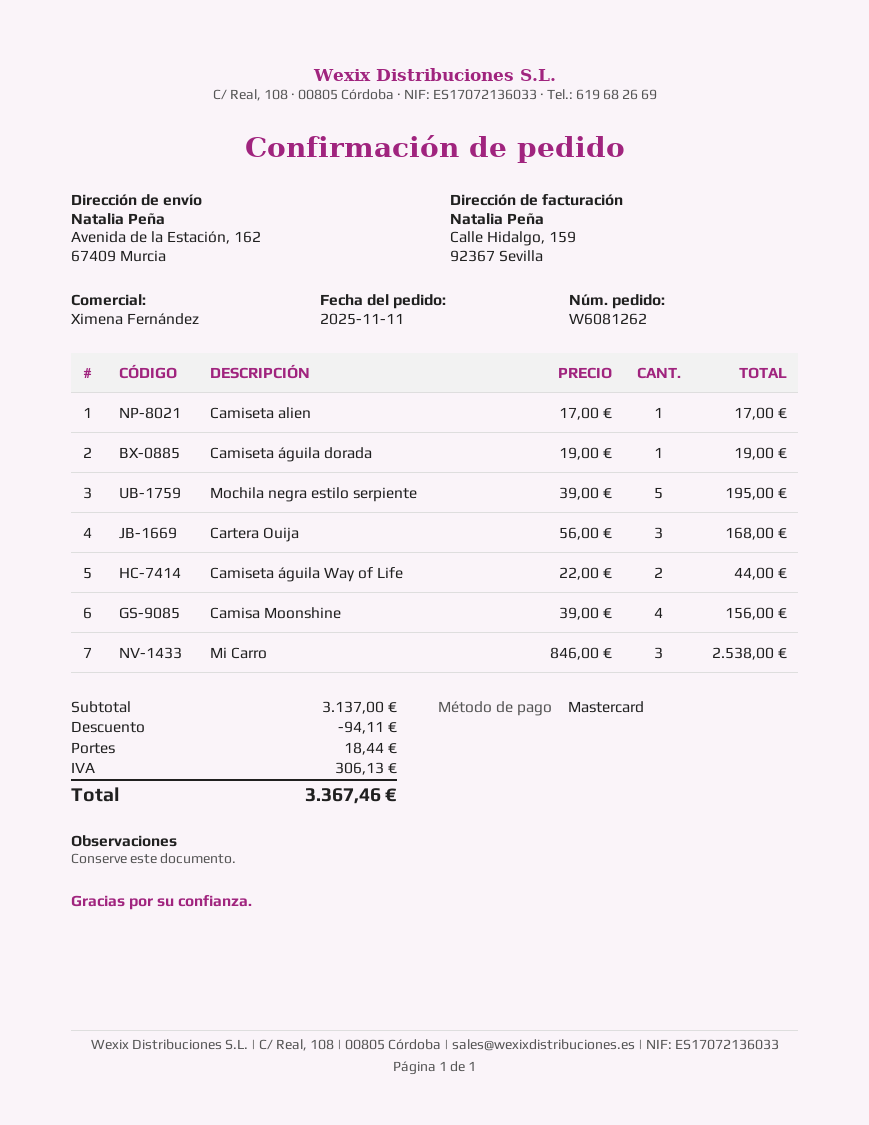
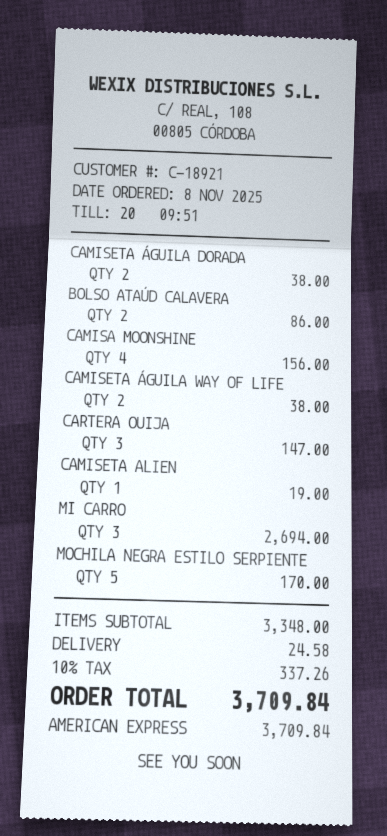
order date: 2025-11-11 -> 2025-11-08
payment method: Mastercard -> American Express
Camiseta alien: 1 for 17.00 -> 1 for 19.00
Camiseta águila dorada: 1 for 19.00 -> 2 for 38.00
Mochila negra estilo serpiente: 5 for 195.00 -> 5 for 170.00
Cartera Ouija: 3 for 168.00 -> 3 for 147.00
Camiseta águila Way of Life: 2 for 44.00 -> 2 for 38.00
Mi Carro: 3 for 2538.00 -> 3 for 2694.00
BOLSO ATAÚD CALAVERA: none -> 2 for 86.00
subtotal: 3137.00 -> 3348.00
discount: 94.11 -> none
shipping: 18.44 -> 24.58
tax: 306.13 -> 337.26
total: 3367.46 -> 3709.84

